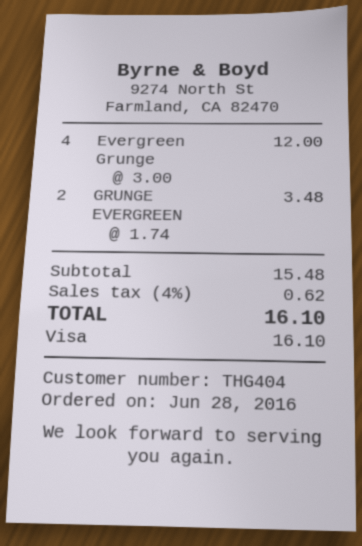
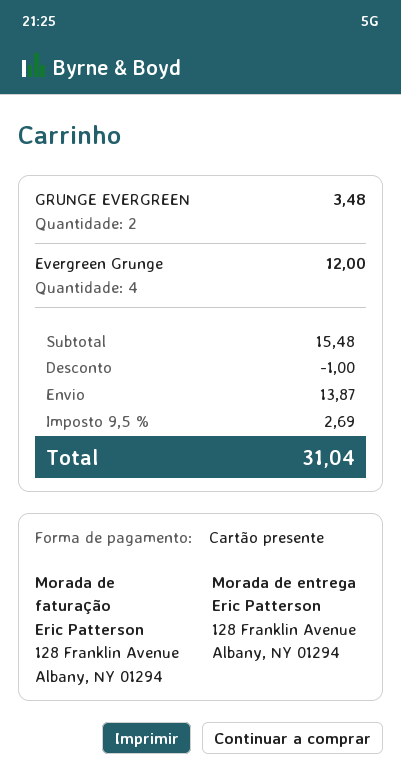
payment method: Visa -> gift card
discount: none -> 1.00
shipping: none -> 13.87
tax: 4% = 0.62 -> 9.5% = 2.69
total: 16.10 -> 31.04

